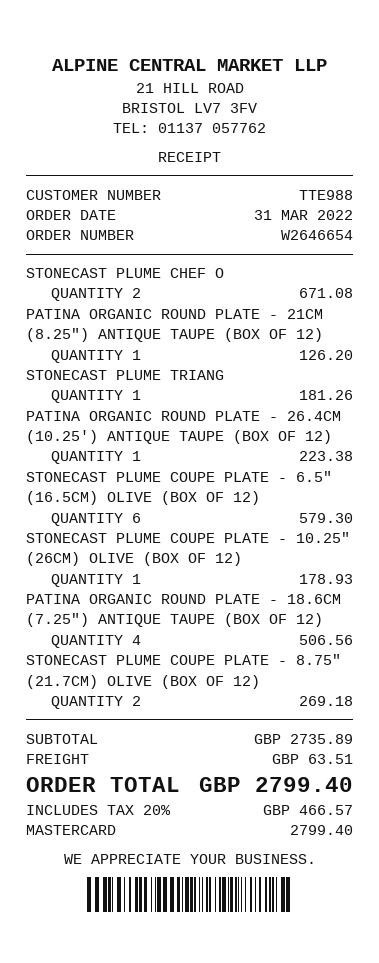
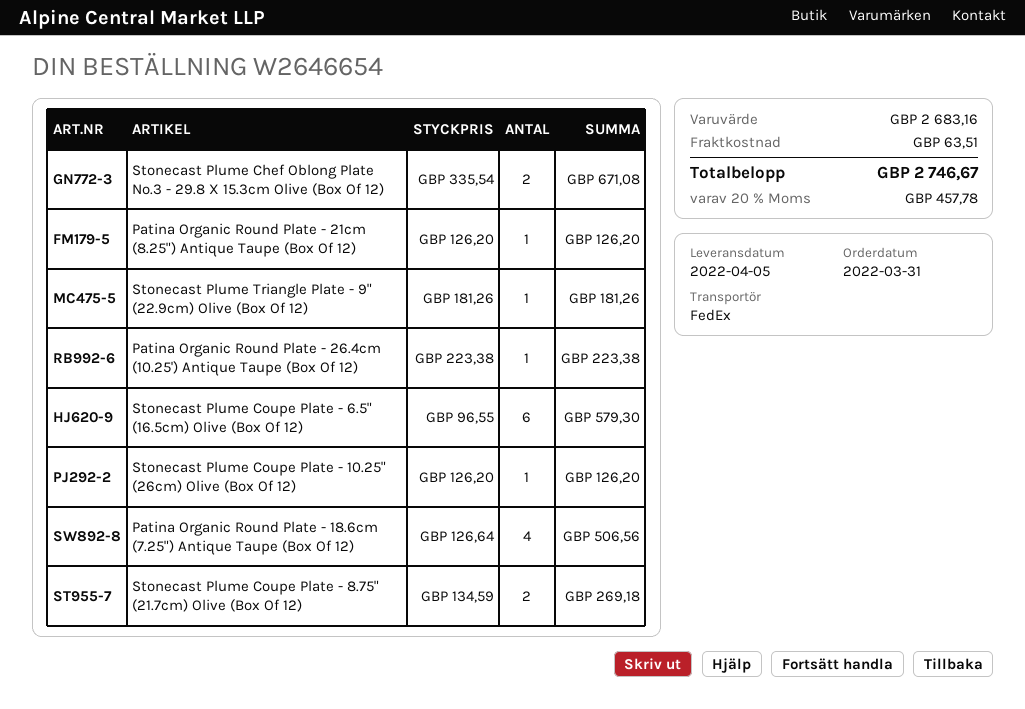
STONECAST PLUME COUPE PLATE - 10.25" (26CM) OLIVE (BOX OF 12): 1 for 178.93 -> 1 for 126.20
subtotal: 2735.89 -> 2683.16
tax: 20% = 466.57 -> 20% = 457.78
total: 2799.40 -> 2746.67

